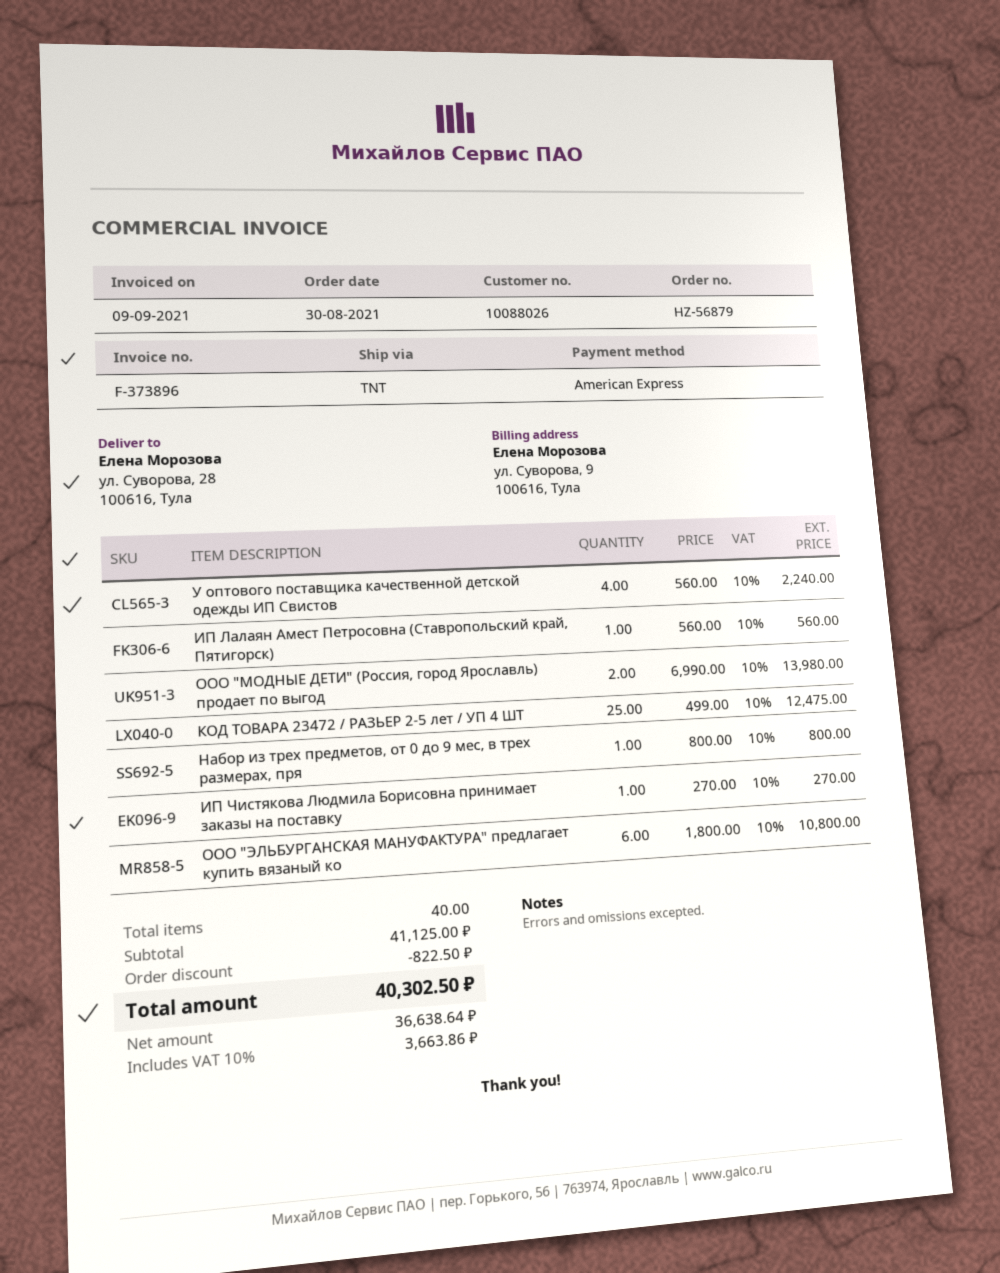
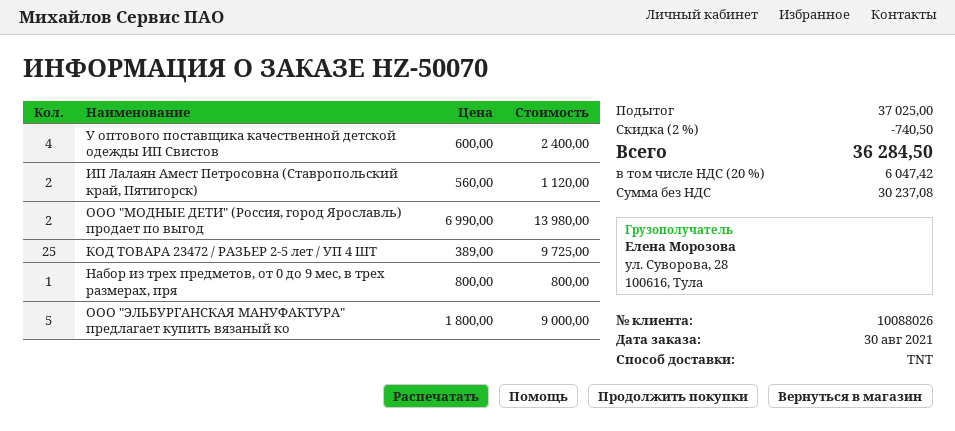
order number: HZ-56879 -> HZ-50070
У оптового поставщика качественной детской одежды ИП Свистов: 4 x 560.00 = 2240.00 -> 4 x 600.00 = 2400.00
ИП Лалаян Амест Петросовна (Ставропольский край, Пятигорск): 1 x 560.00 = 560.00 -> 2 x 560.00 = 1120.00
КОД ТОВАРА 23472 / РАЗЬЕР 2-5 лет / УП 4 ШТ: 25 x 499.00 = 12475.00 -> 25 x 389.00 = 9725.00
ИП Чистякова Людмила Борисовна принимает заказы на поставку: 1 x 270.00 = 270.00 -> none
ООО "ЭЛЬБУРГАНСКАЯ МАНУФАКТУРА" предлагает купить вязаный ко: 6 x 1800.00 = 10800.00 -> 5 x 1800.00 = 9000.00
subtotal: 41125.00 -> 37025.00
discount: 822.50 -> 740.50
net: 36638.64 -> 30237.08
tax: 10% = 3663.86 -> 20% = 6047.42
total: 40302.50 -> 36284.50

